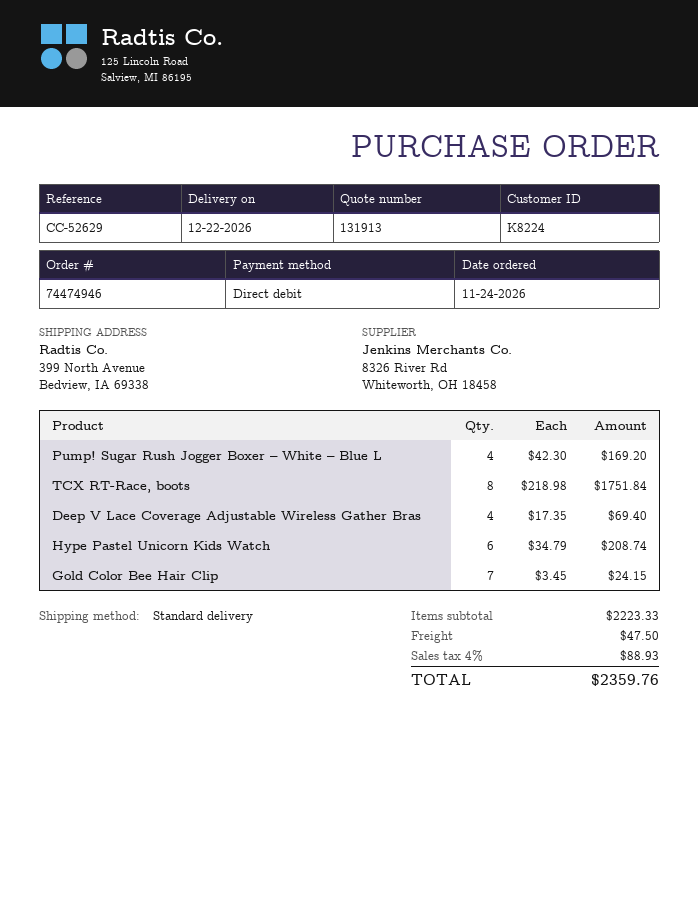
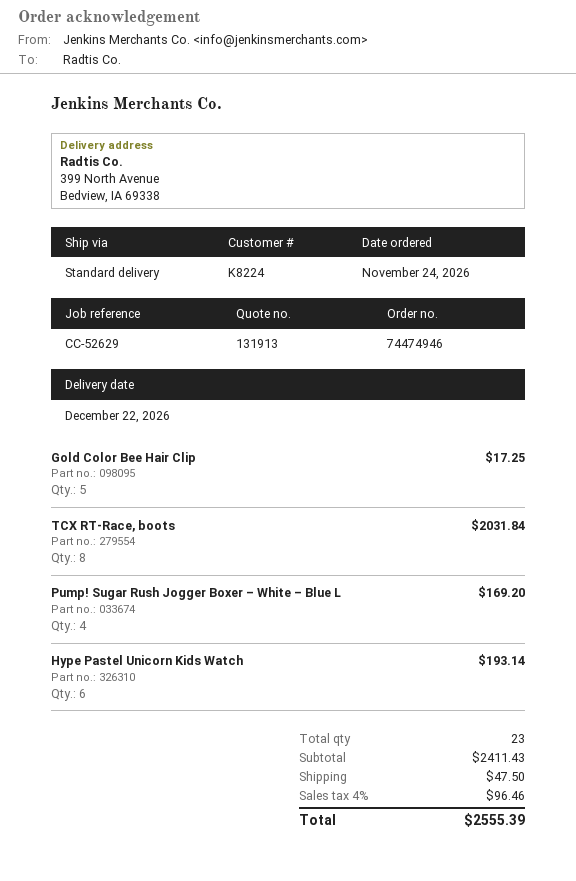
TCX RT-Race, boots: 8 for 1751.84 -> 8 for 2031.84
Deep V Lace Coverage Adjustable Wireless Gather Bras: 4 for 69.40 -> none
Hype Pastel Unicorn Kids Watch: 6 for 208.74 -> 6 for 193.14
Gold Color Bee Hair Clip: 7 for 24.15 -> 5 for 17.25
subtotal: 2223.33 -> 2411.43
tax: 4% = 88.93 -> 4% = 96.46
total: 2359.76 -> 2555.39

